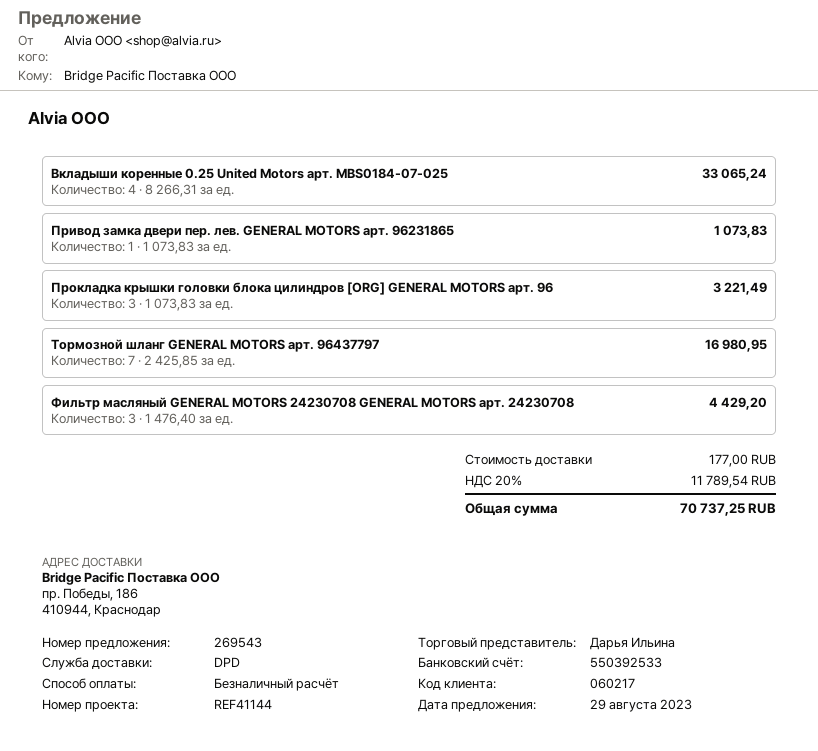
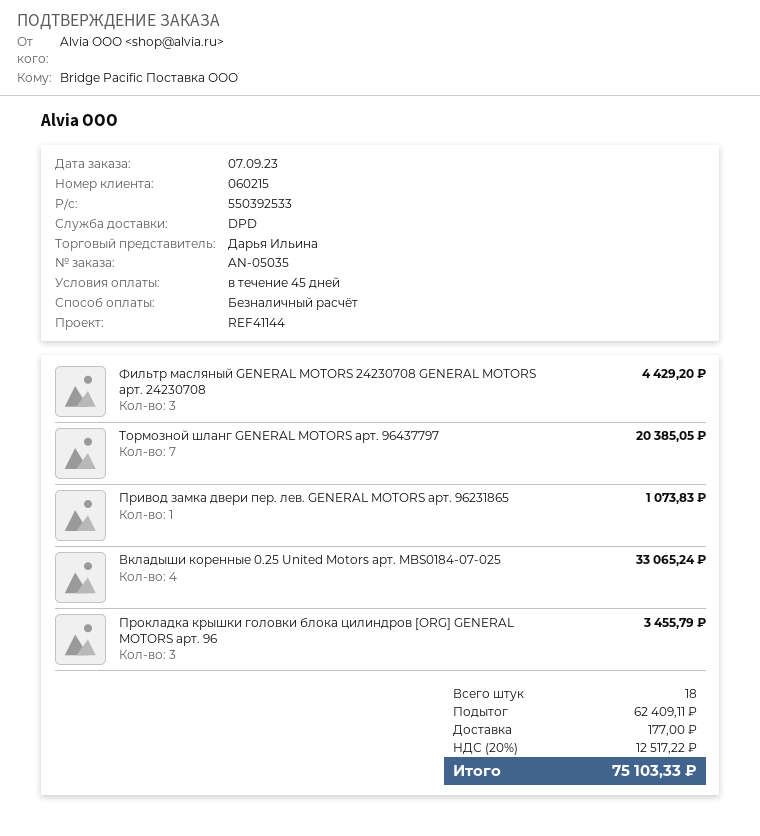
customer number: 060217 -> 060215
Прокладка крышки головки блока цилиндров [ORG] GENERAL MOTORS арт. 96: 3 for 3221.49 -> 3 for 3455.79
Тормозной шланг GENERAL MOTORS арт. 96437797: 7 for 16980.95 -> 7 for 20385.05
tax: 20% = 11789.54 -> 20% = 12517.22
total: 70737.25 -> 75103.33

